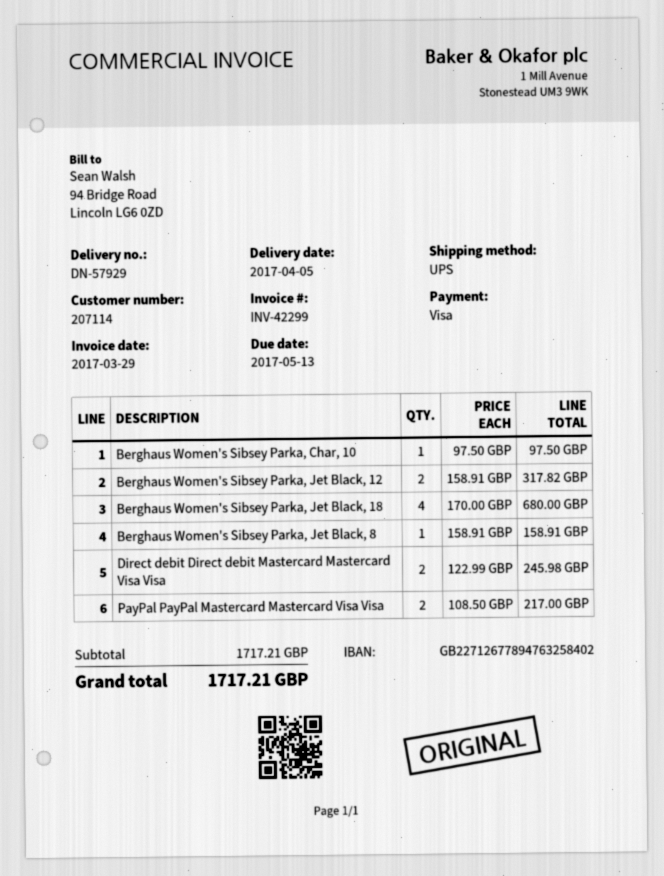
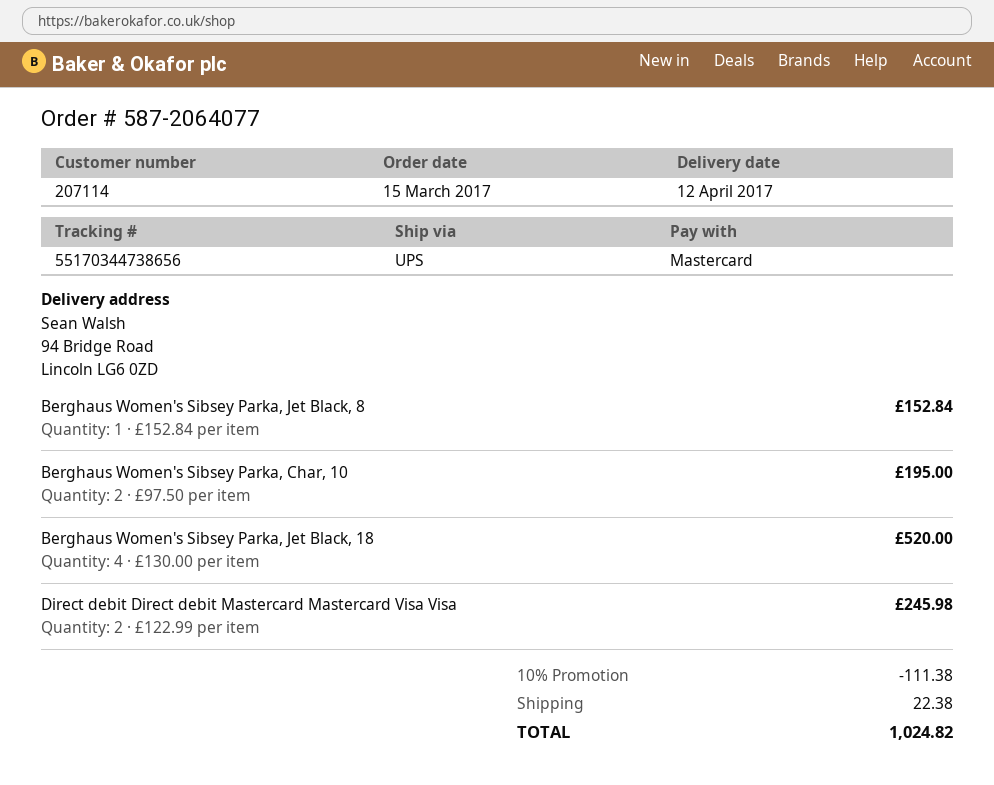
delivery date: 2017-04-05 -> 2017-04-12
payment method: Visa -> Mastercard
Berghaus Women's Sibsey Parka, Char, 10: 1 x 97.50 = 97.50 -> 2 x 97.50 = 195.00
Berghaus Women's Sibsey Parka, Jet Black, 12: 2 x 158.91 = 317.82 -> none
Berghaus Women's Sibsey Parka, Jet Black, 18: 4 x 170.00 = 680.00 -> 4 x 130.00 = 520.00
Berghaus Women's Sibsey Parka, Jet Black, 8: 1 x 158.91 = 158.91 -> 1 x 152.84 = 152.84
PayPal PayPal Mastercard Mastercard Visa Visa: 2 x 108.50 = 217.00 -> none
discount: none -> 10% = 111.38
shipping: none -> 22.38
total: 1717.21 -> 1024.82

